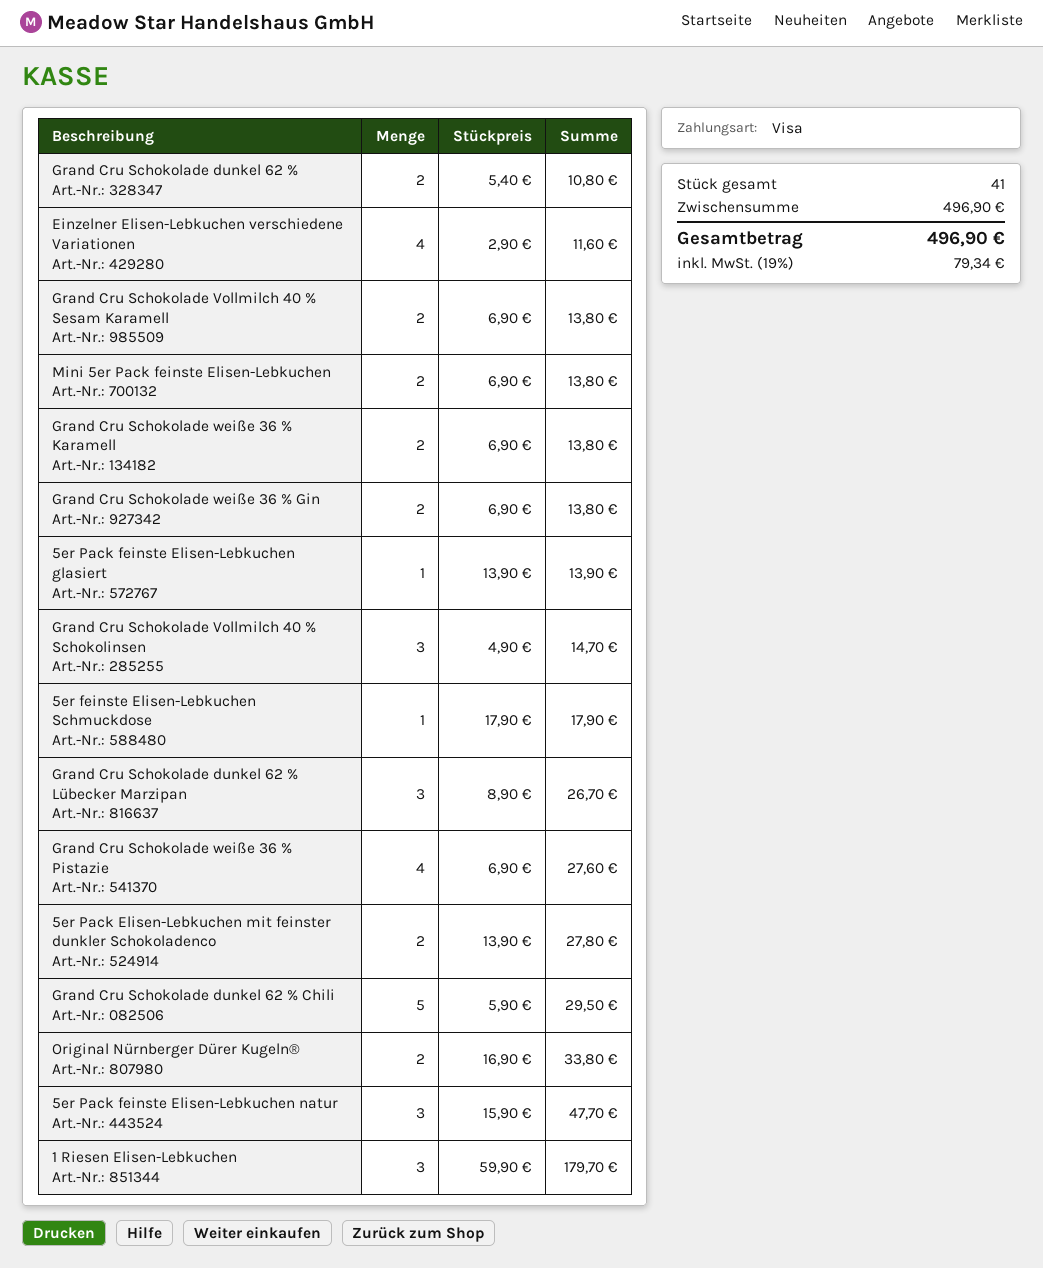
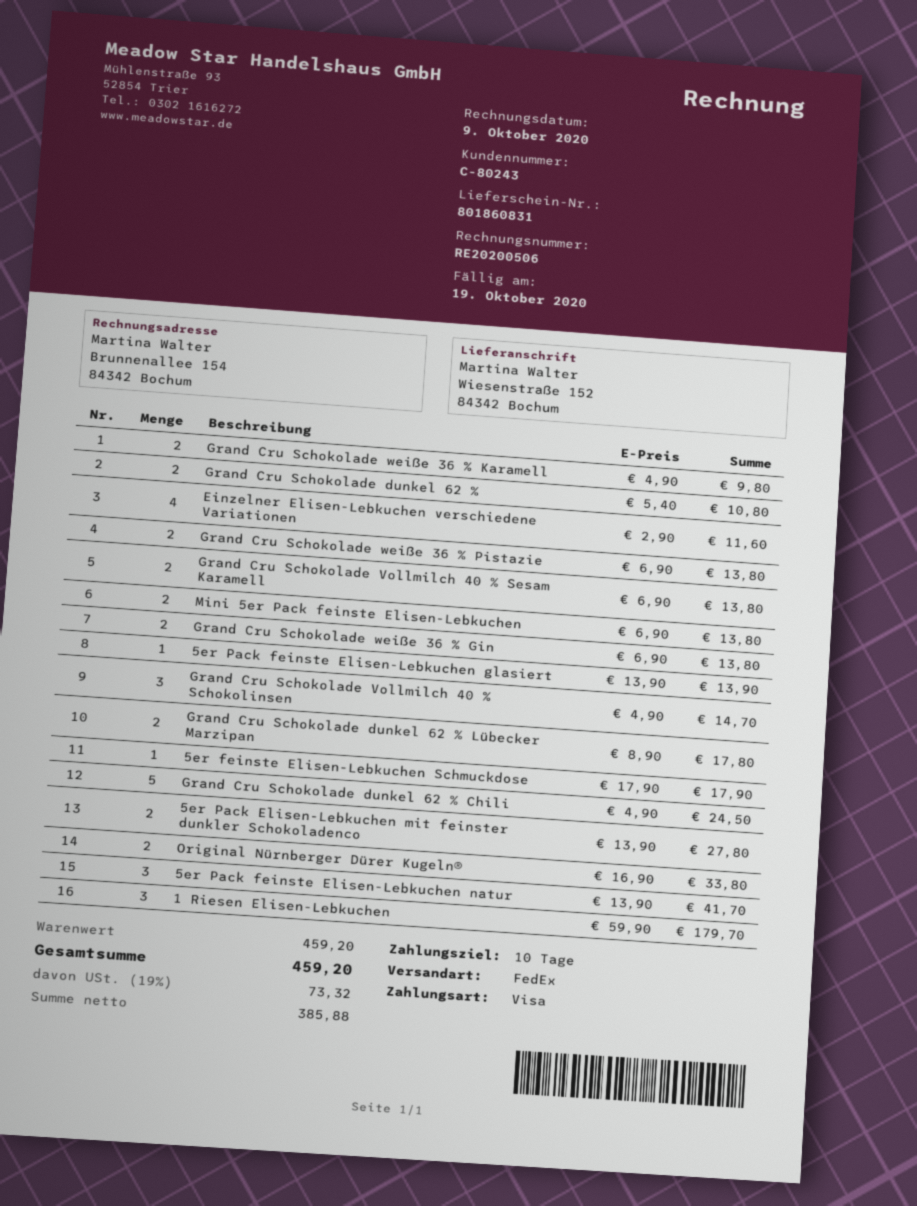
Grand Cru Schokolade weiße 36 % Karamell: 2 x 6.90 = 13.80 -> 2 x 4.90 = 9.80
Grand Cru Schokolade dunkel 62 % Lübecker Marzipan: 3 x 8.90 = 26.70 -> 2 x 8.90 = 17.80
Grand Cru Schokolade weiße 36 % Pistazie: 4 x 6.90 = 27.60 -> 2 x 6.90 = 13.80
Grand Cru Schokolade dunkel 62 % Chili: 5 x 5.90 = 29.50 -> 5 x 4.90 = 24.50
5er Pack feinste Elisen-Lebkuchen natur: 3 x 15.90 = 47.70 -> 3 x 13.90 = 41.70
subtotal: 496.90 -> 459.20
tax: 19% = 79.34 -> 19% = 73.32
total: 496.90 -> 459.20

